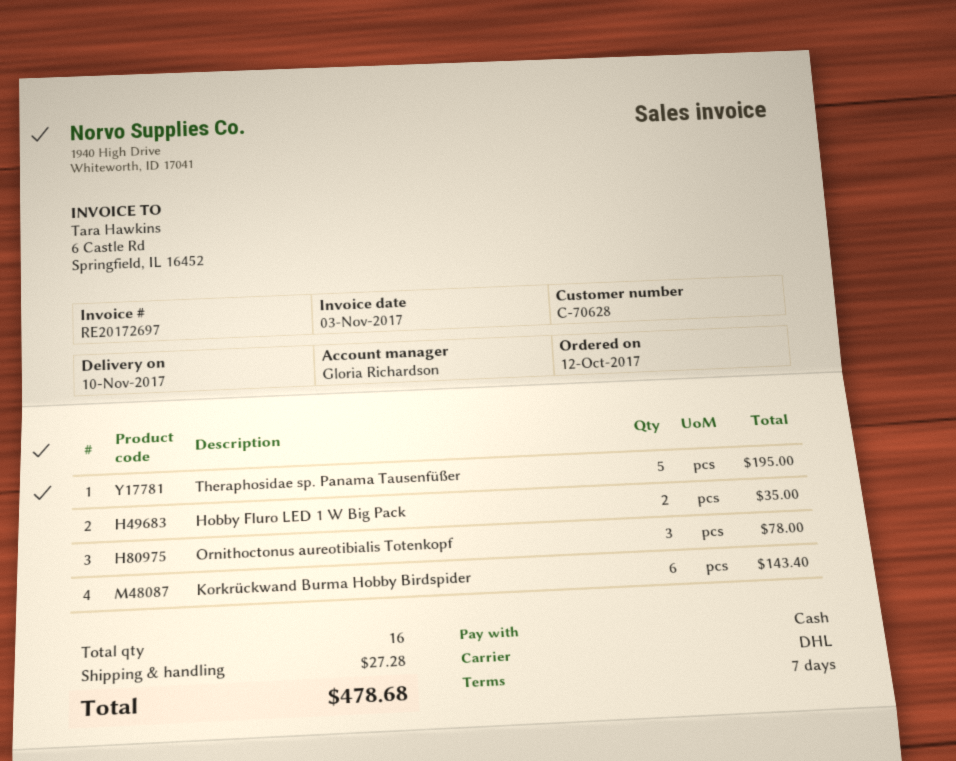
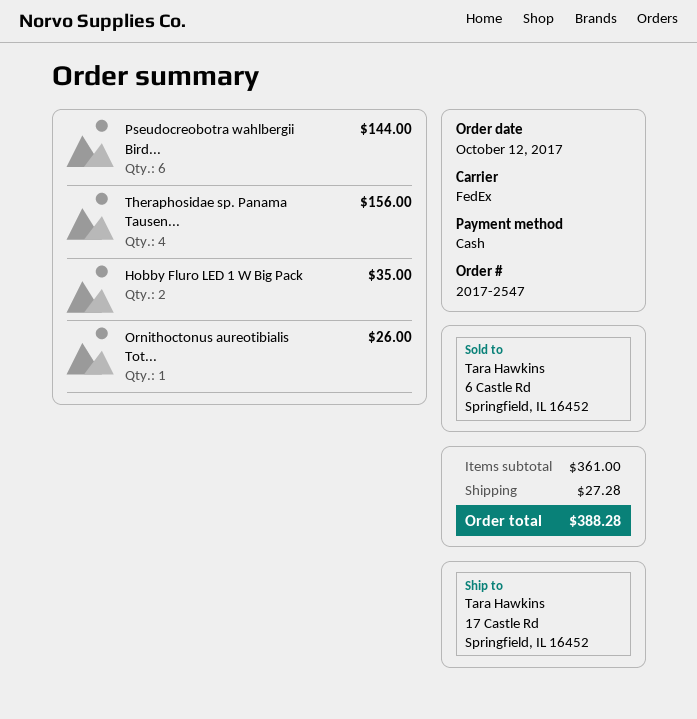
shipping method: DHL -> FedEx
Theraphosidae sp. Panama Tausenfüßer: 5 for 195.00 -> 4 for 156.00
Ornithoctonus aureotibialis Totenkopf: 3 for 78.00 -> 1 for 26.00
Korkrückwand Burma Hobby Birdspider: 6 for 143.40 -> none
Pseudocreobotra wahlbergii Bird...: none -> 6 for 144.00
total: 478.68 -> 388.28

